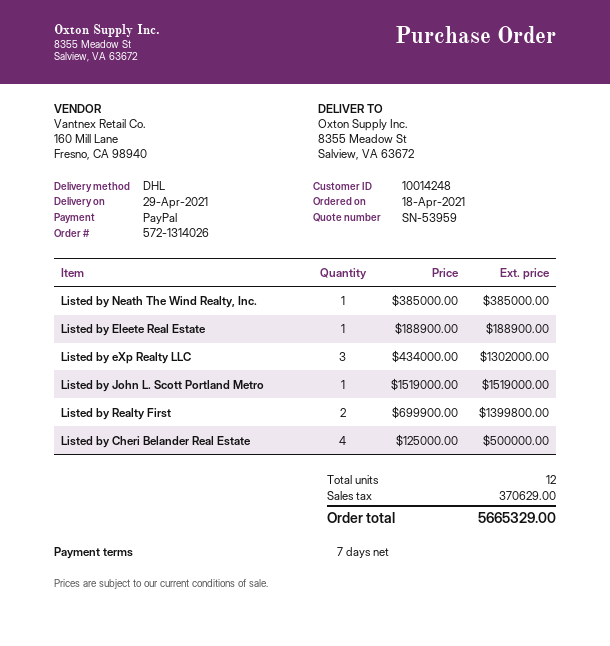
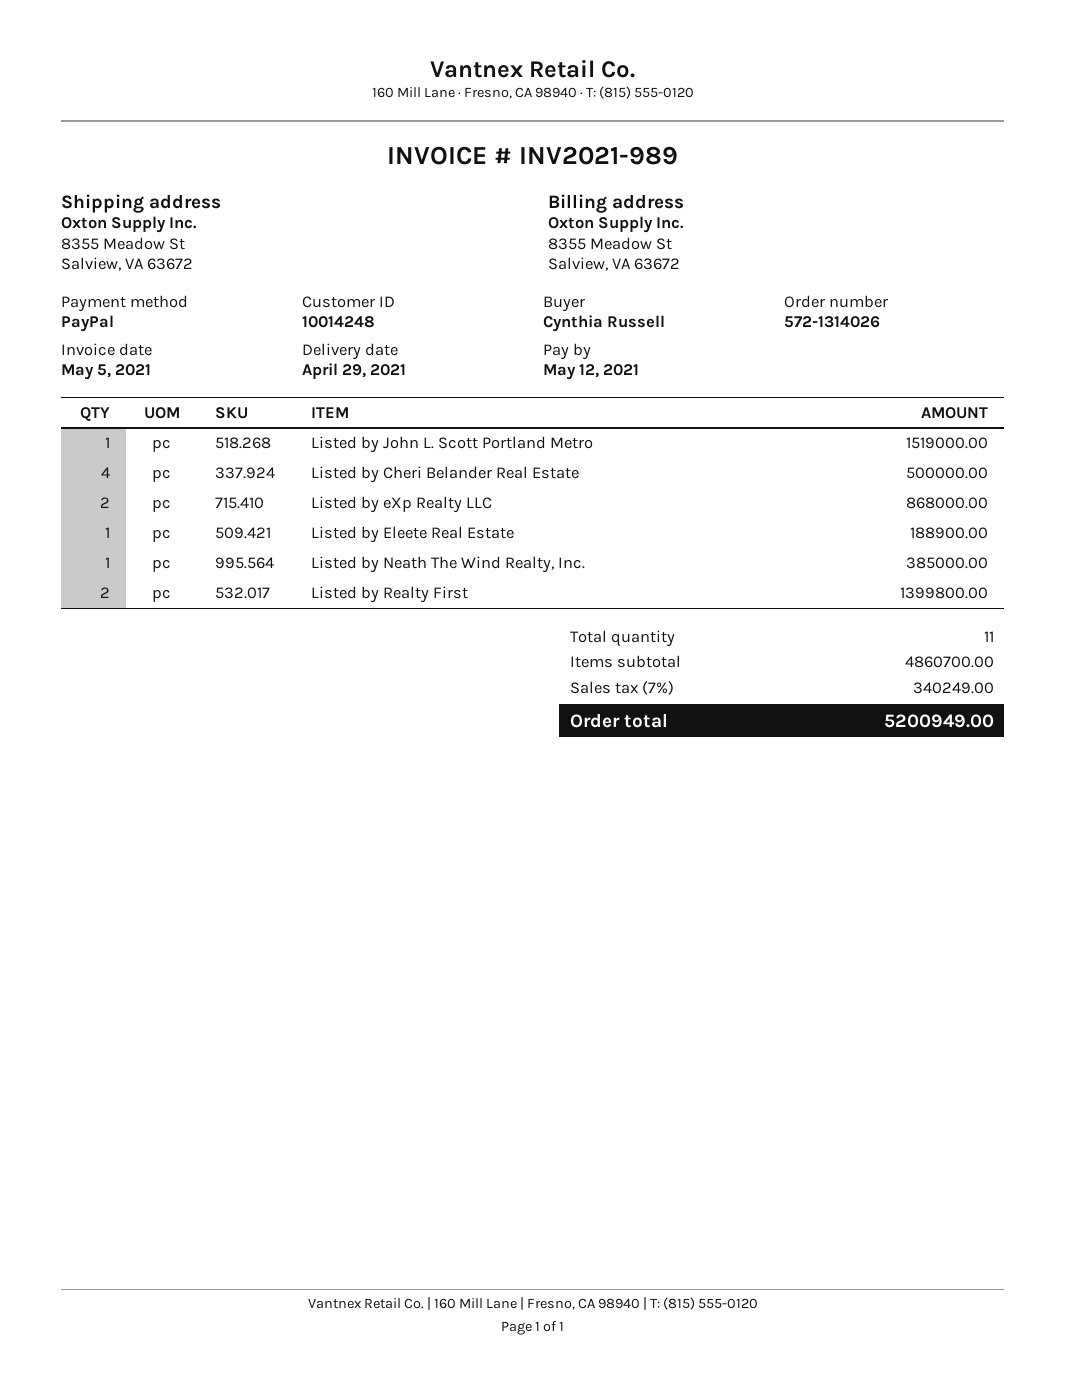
Listed by eXp Realty LLC: 3 for 1302000.00 -> 2 for 868000.00
total quantity: 12 -> 11
tax: 370629.00 -> 340249.00
total: 5665329.00 -> 5200949.00

